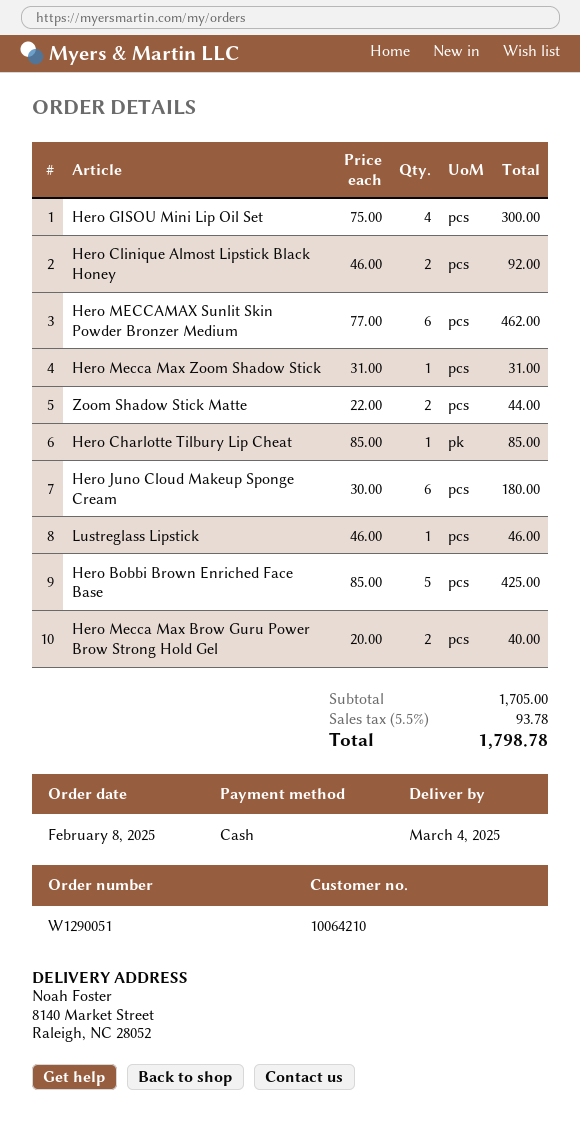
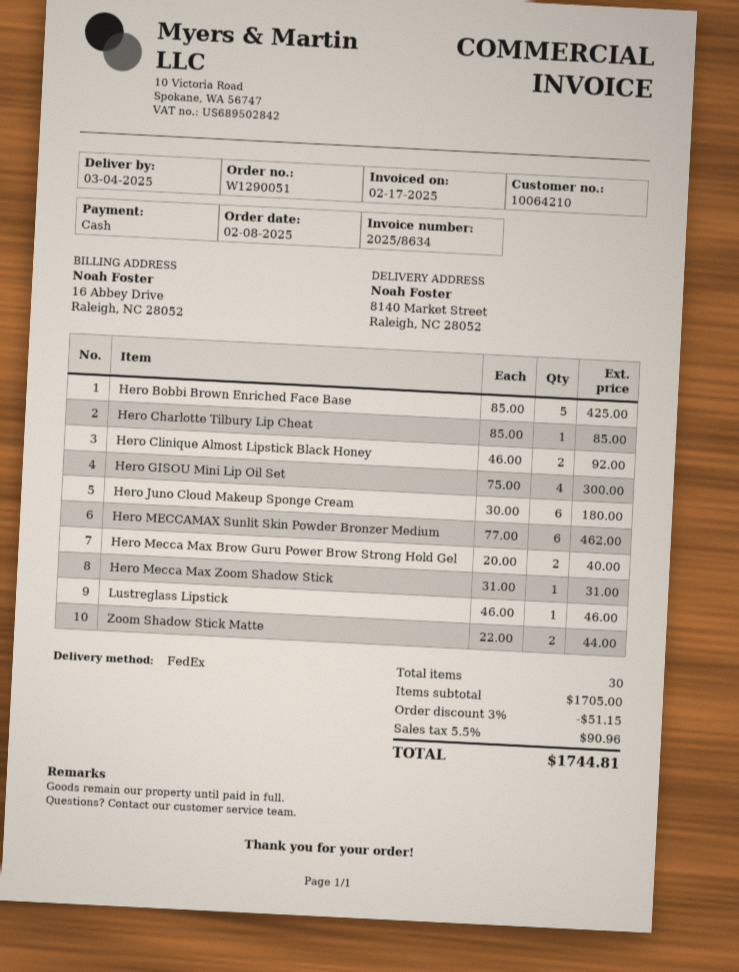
discount: none -> 3% = 51.15
tax: 5.5% = 93.78 -> 5.5% = 90.96
total: 1798.78 -> 1744.81

